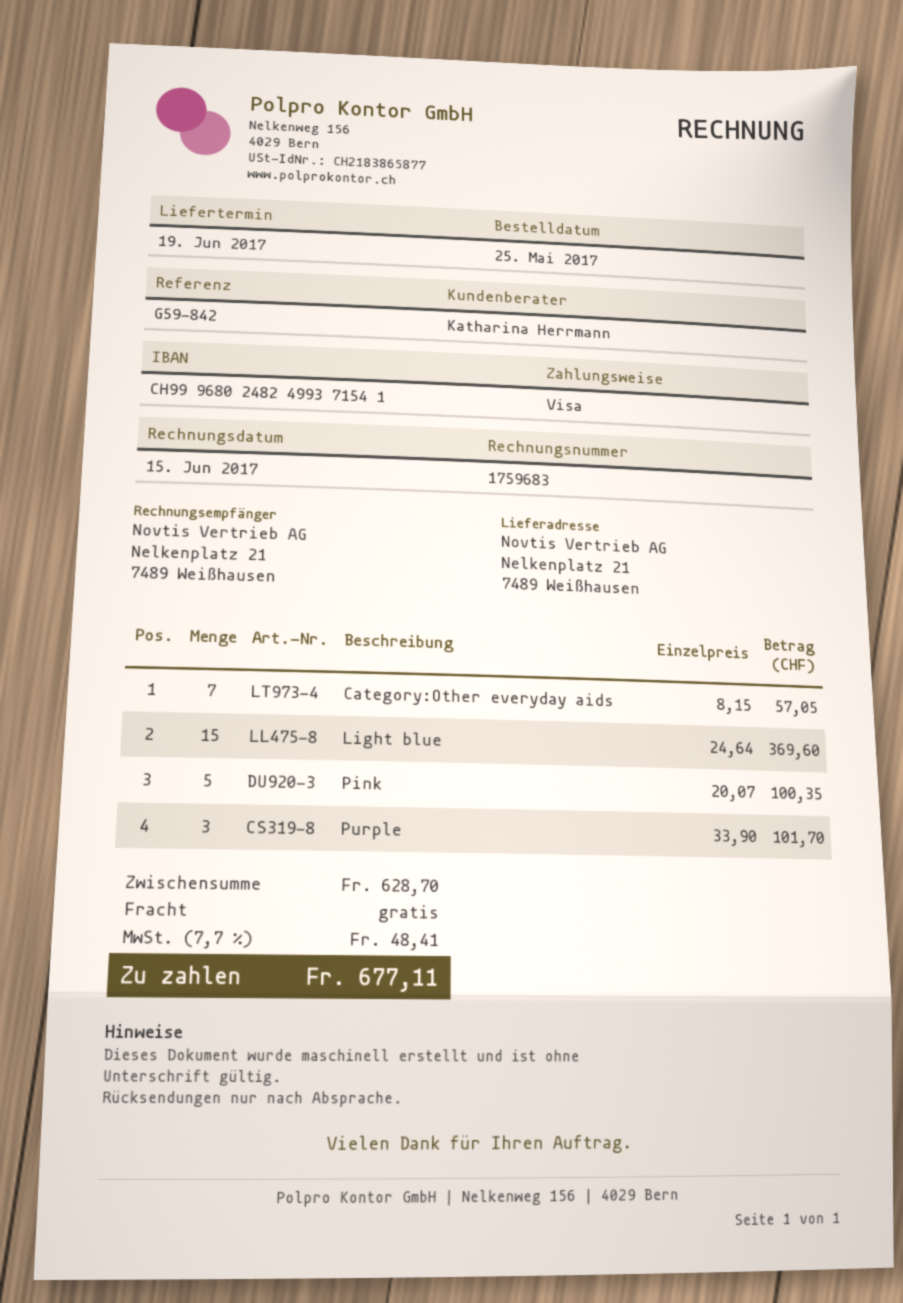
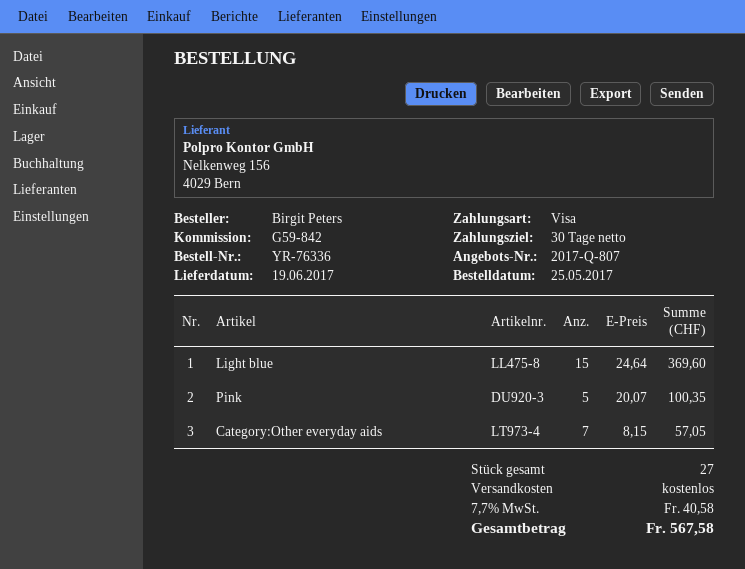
Purple: 3 x 33.90 = 101.70 -> none
tax: 7.7% = 48.41 -> 7.7% = 40.58
total: 677.11 -> 567.58

